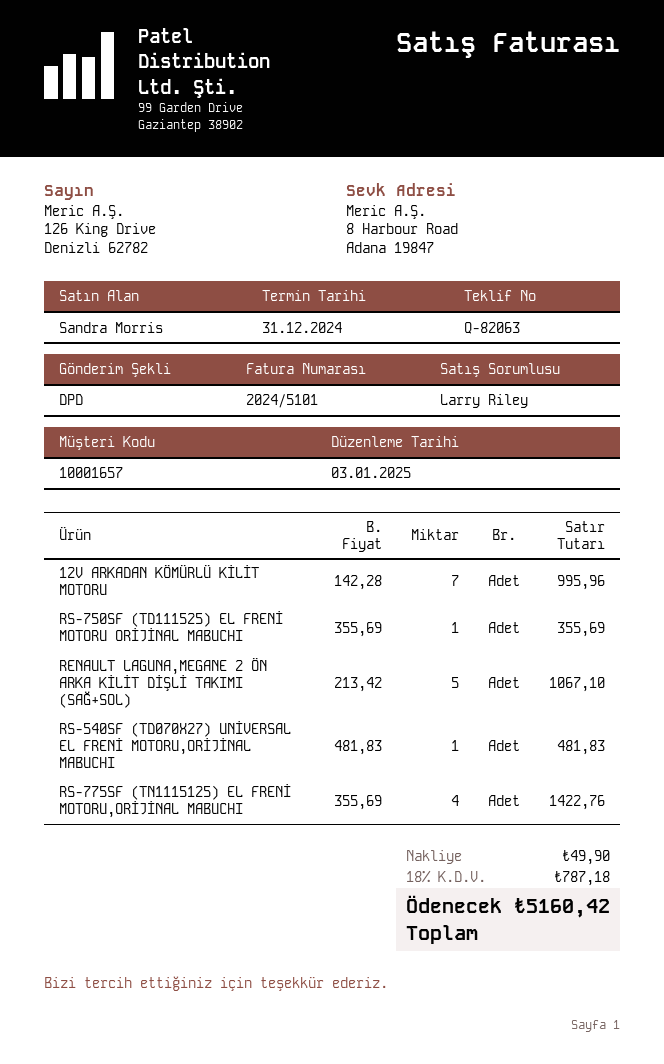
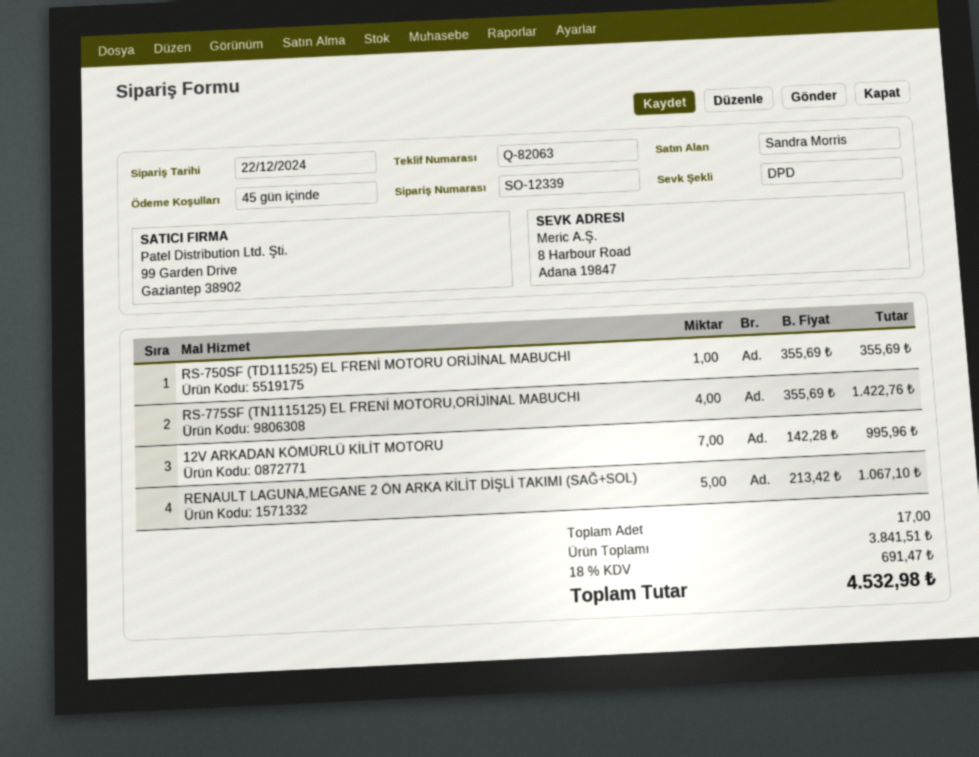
RS-540SF (TD070X27) UNİVERSAL EL FRENİ MOTORU,ORİJİNAL MABUCHI: 1 x 481.83 = 481.83 -> none
shipping: 49.90 -> none
tax: 18% = 787.18 -> 18% = 691.47
total: 5160.42 -> 4532.98

